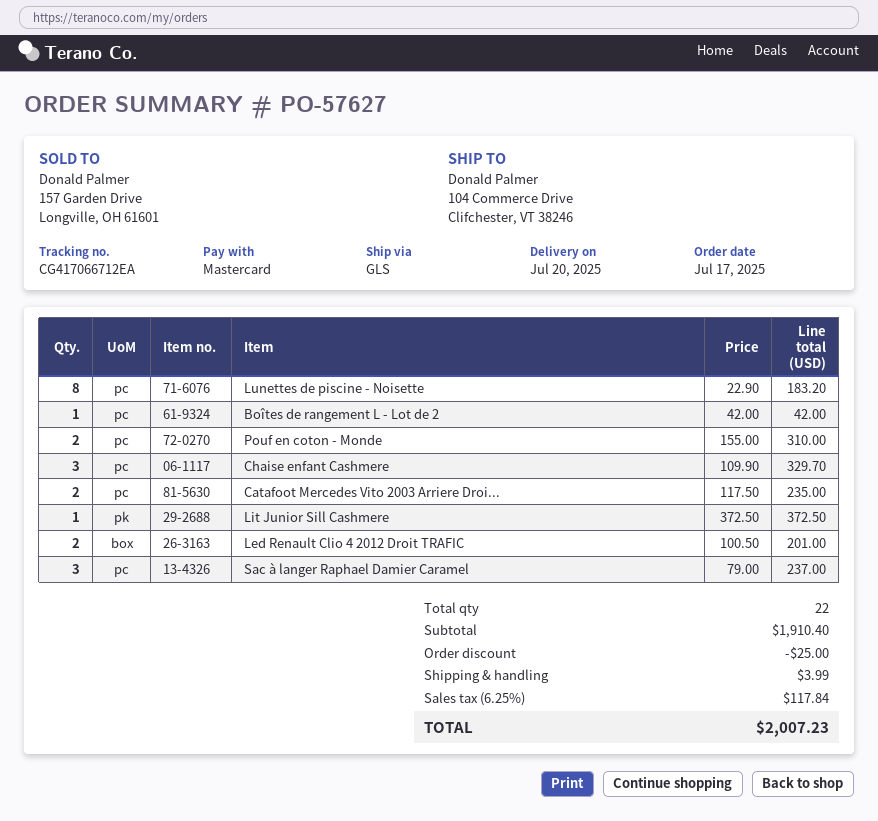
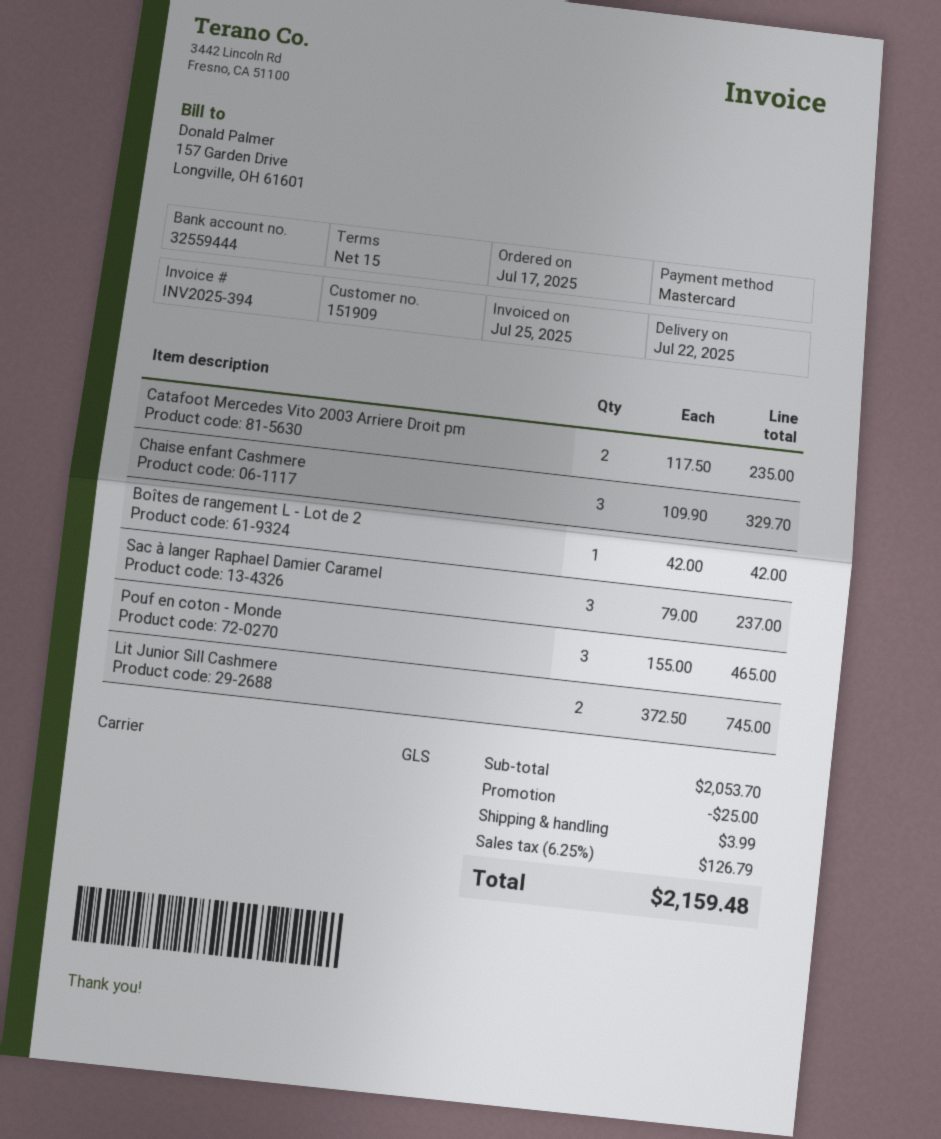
delivery date: 2025-07-20 -> 2025-07-22
Lunettes de piscine - Noisette: 8 x 22.90 = 183.20 -> none
Pouf en coton - Monde: 2 x 155.00 = 310.00 -> 3 x 155.00 = 465.00
Lit Junior Sill Cashmere: 1 x 372.50 = 372.50 -> 2 x 372.50 = 745.00
Led Renault Clio 4 2012 Droit TRAFIC: 2 x 100.50 = 201.00 -> none
subtotal: 1910.40 -> 2053.70
tax: 6.25% = 117.84 -> 6.25% = 126.79
total: 2007.23 -> 2159.48

